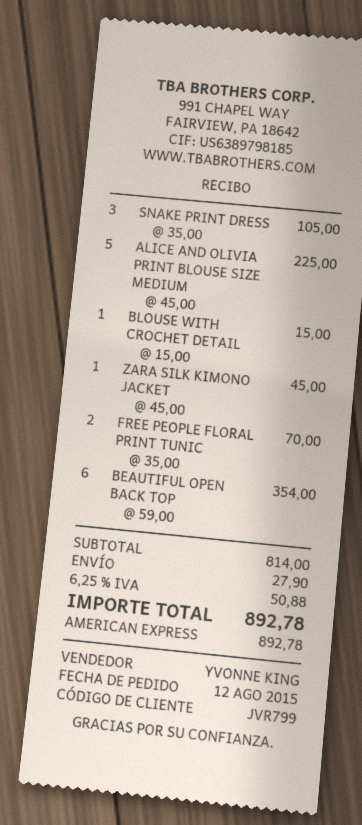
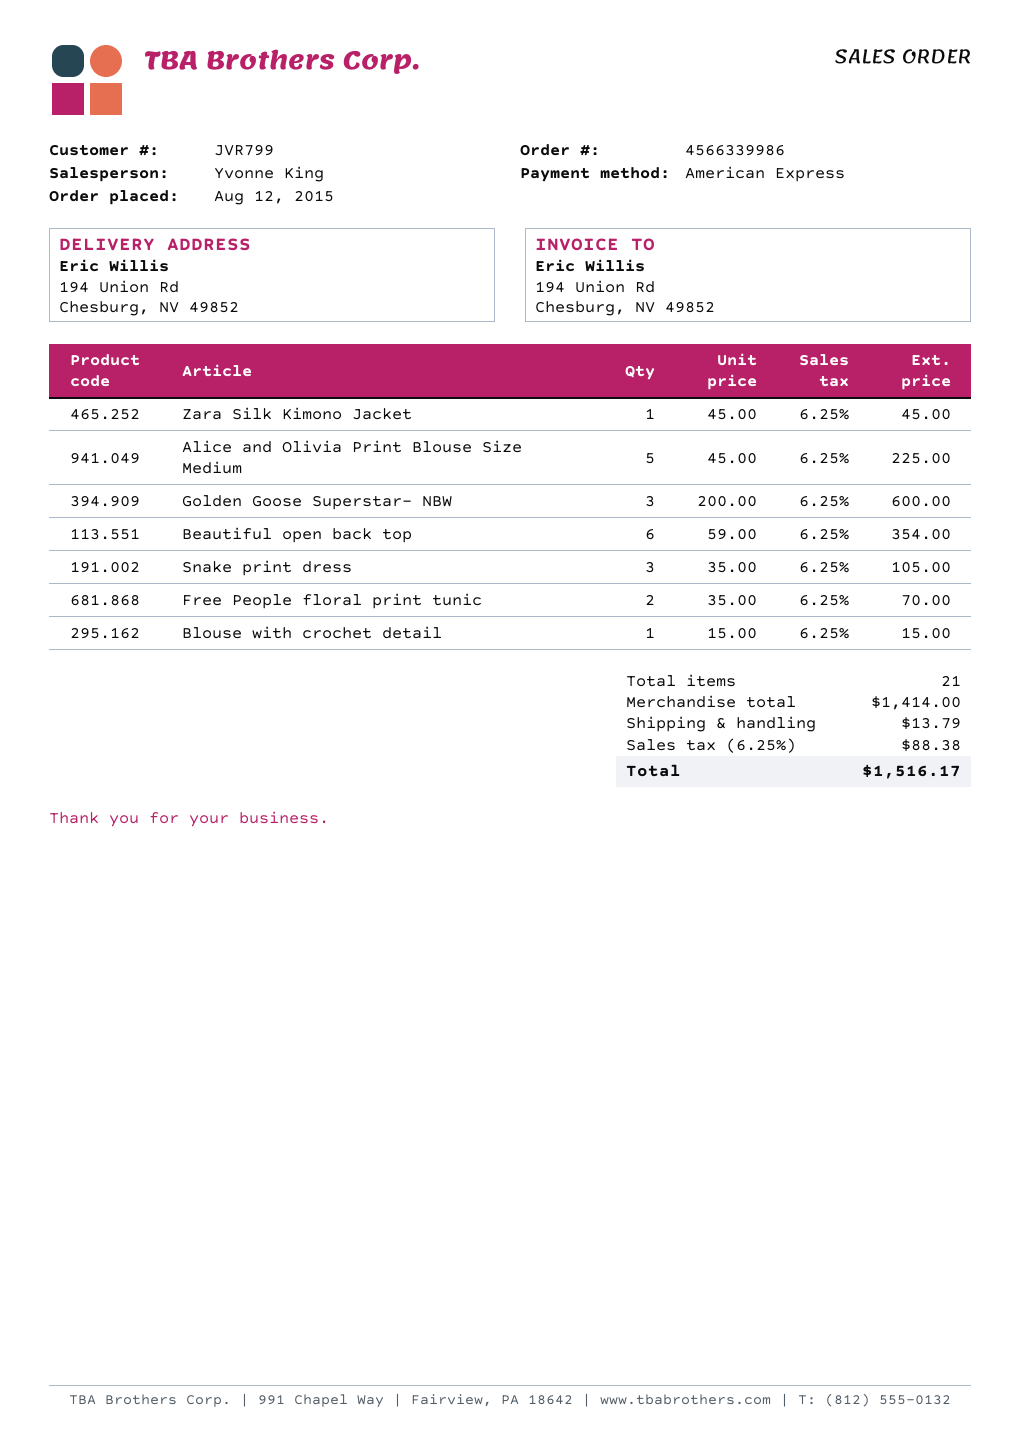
Golden Goose Superstar- NBW: none -> 3 x 200.00 = 600.00
subtotal: 814.00 -> 1414.00
shipping: 27.90 -> 13.79
tax: 6.25% = 50.88 -> 6.25% = 88.38
total: 892.78 -> 1516.17

